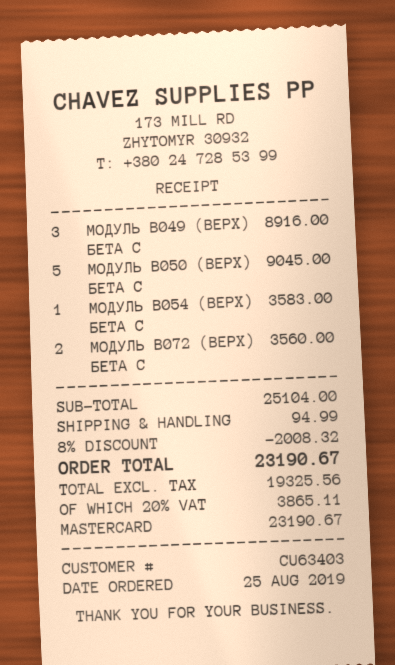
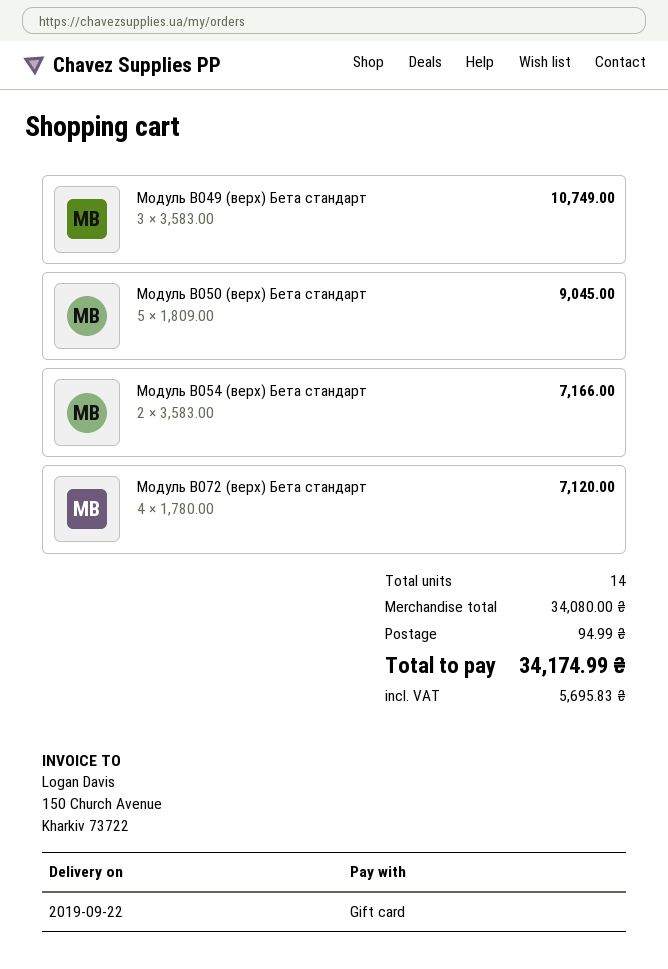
payment method: Mastercard -> gift card
МОДУЛЬ В049 (ВЕРХ) БЕТА С: 3 for 8916.00 -> 3 for 10749.00
МОДУЛЬ В054 (ВЕРХ) БЕТА С: 1 for 3583.00 -> 2 for 7166.00
МОДУЛЬ В072 (ВЕРХ) БЕТА С: 2 for 3560.00 -> 4 for 7120.00
subtotal: 25104.00 -> 34080.00
discount: 8% = 2008.32 -> none
tax: 3865.11 -> 5695.83
total: 23190.67 -> 34174.99

